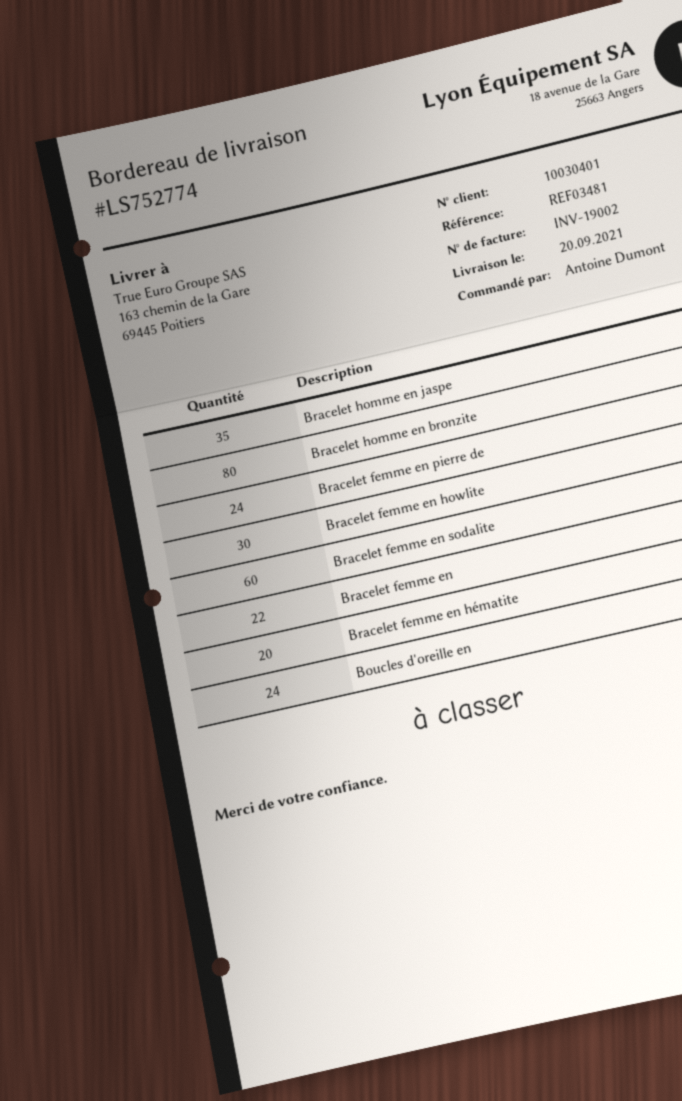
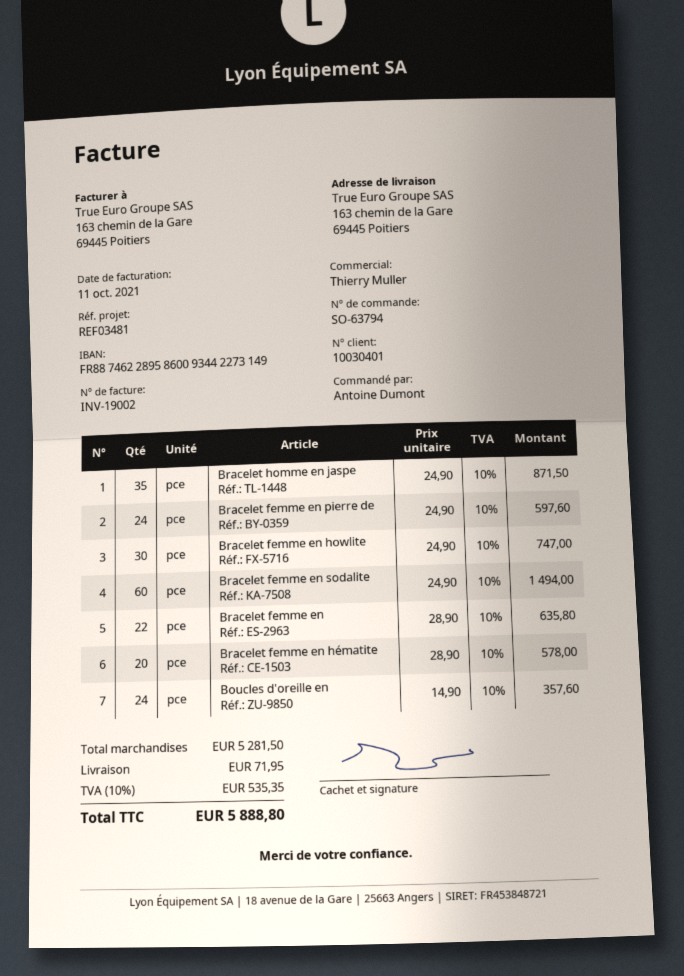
Bracelet homme en bronzite: 80 -> none

